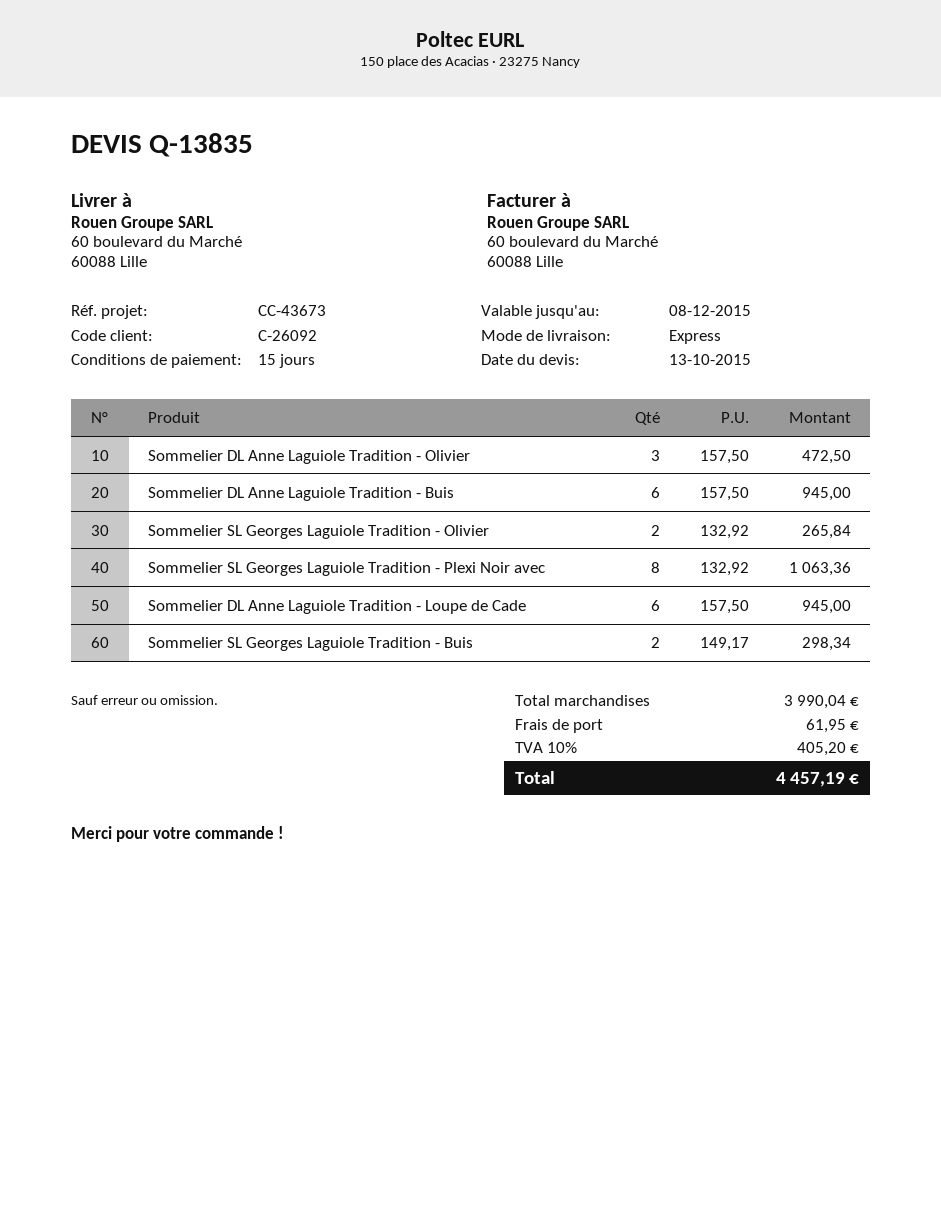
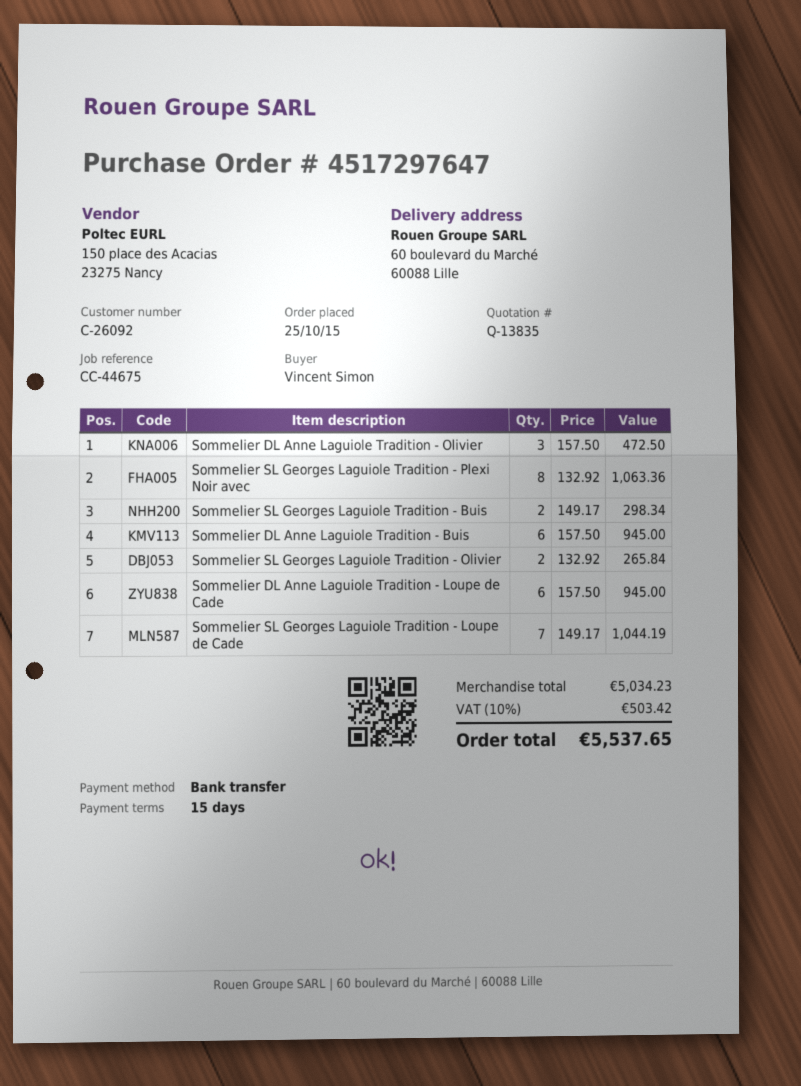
reference: CC-43673 -> CC-44675
Sommelier SL Georges Laguiole Tradition - Loupe de Cade: none -> 7 x 149.17 = 1044.19
subtotal: 3990.04 -> 5034.23
shipping: 61.95 -> none
tax: 10% = 405.20 -> 10% = 503.42
total: 4457.19 -> 5537.65

